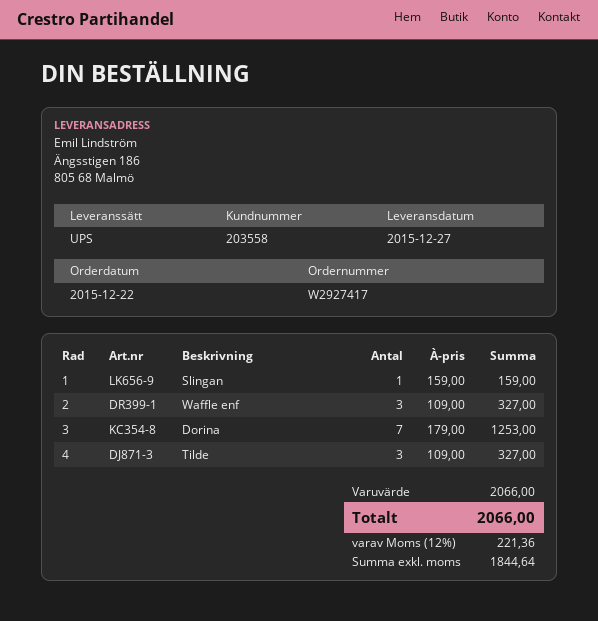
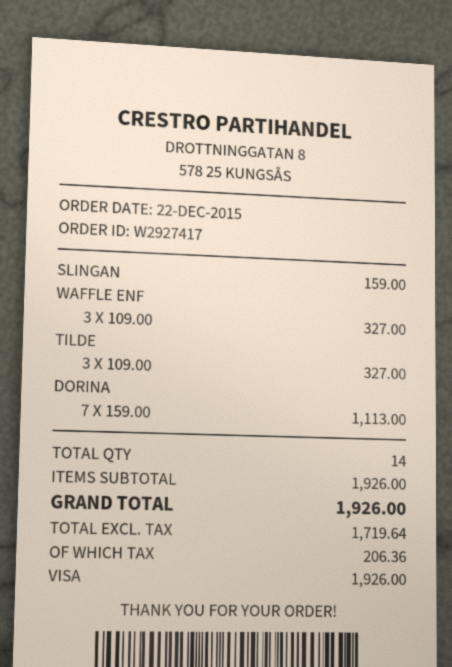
Dorina: 7 x 179.00 = 1253.00 -> 7 x 159.00 = 1113.00
subtotal: 2066.00 -> 1926.00
net: 1844.64 -> 1719.64
tax: 221.36 -> 206.36
total: 2066.00 -> 1926.00

